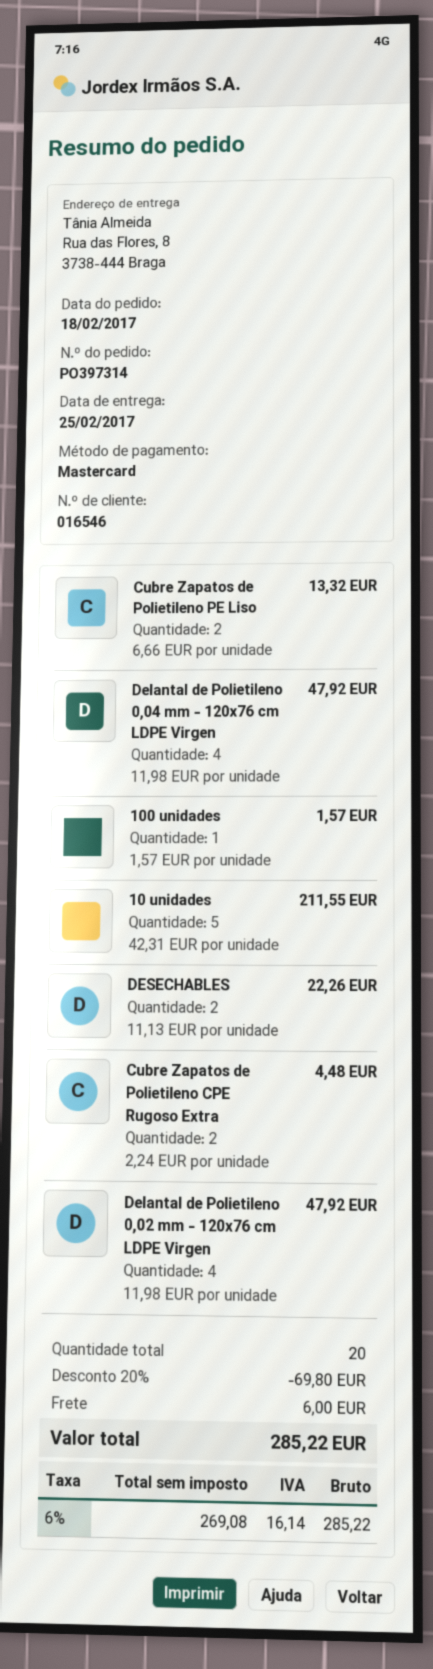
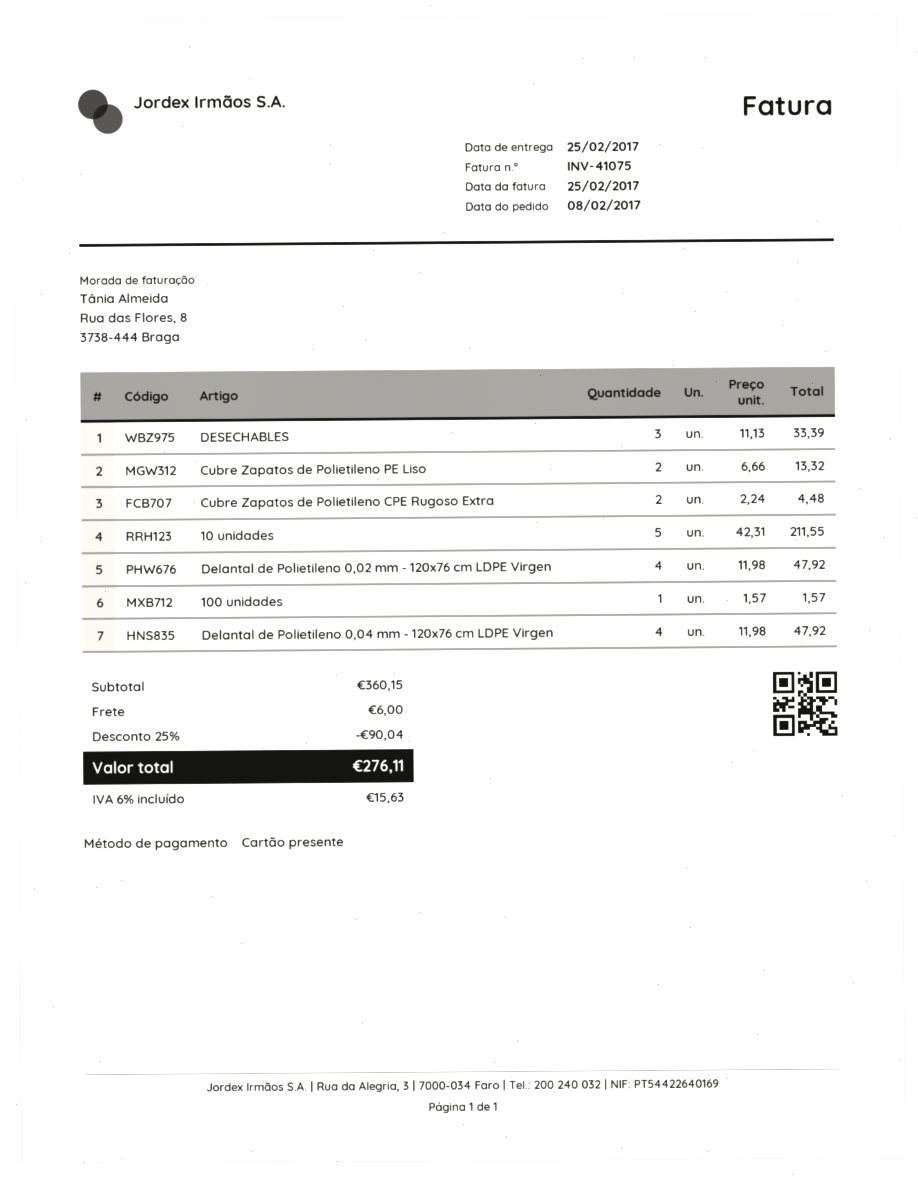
order date: 2017-02-18 -> 2017-02-08
payment method: Mastercard -> gift card
DESECHABLES: 2 x 11.13 = 22.26 -> 3 x 11.13 = 33.39
discount: 20% = 69.80 -> 25% = 90.04
tax: 6% = 16.14 -> 6% = 15.63
total: 285.22 -> 276.11

